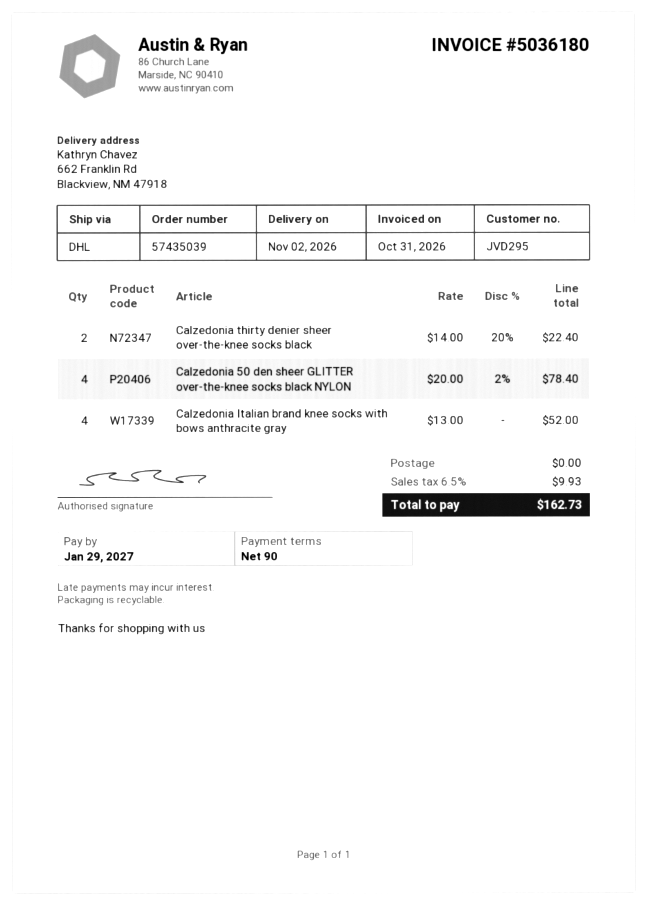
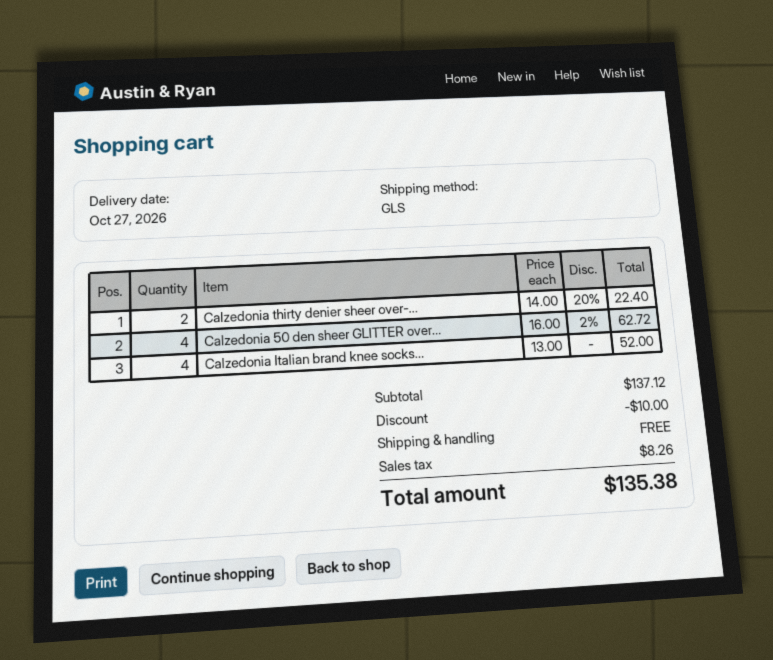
delivery date: 2026-11-02 -> 2026-10-27
shipping method: DHL -> GLS
Calzedonia 50 den sheer GLITTER over-the-knee socks black NYLON: 4 x 20.00 - 2% = 78.40 -> 4 x 16.00 - 2% = 62.72
discount: none -> 10.00
tax: 9.93 -> 8.26
total: 162.73 -> 135.38

